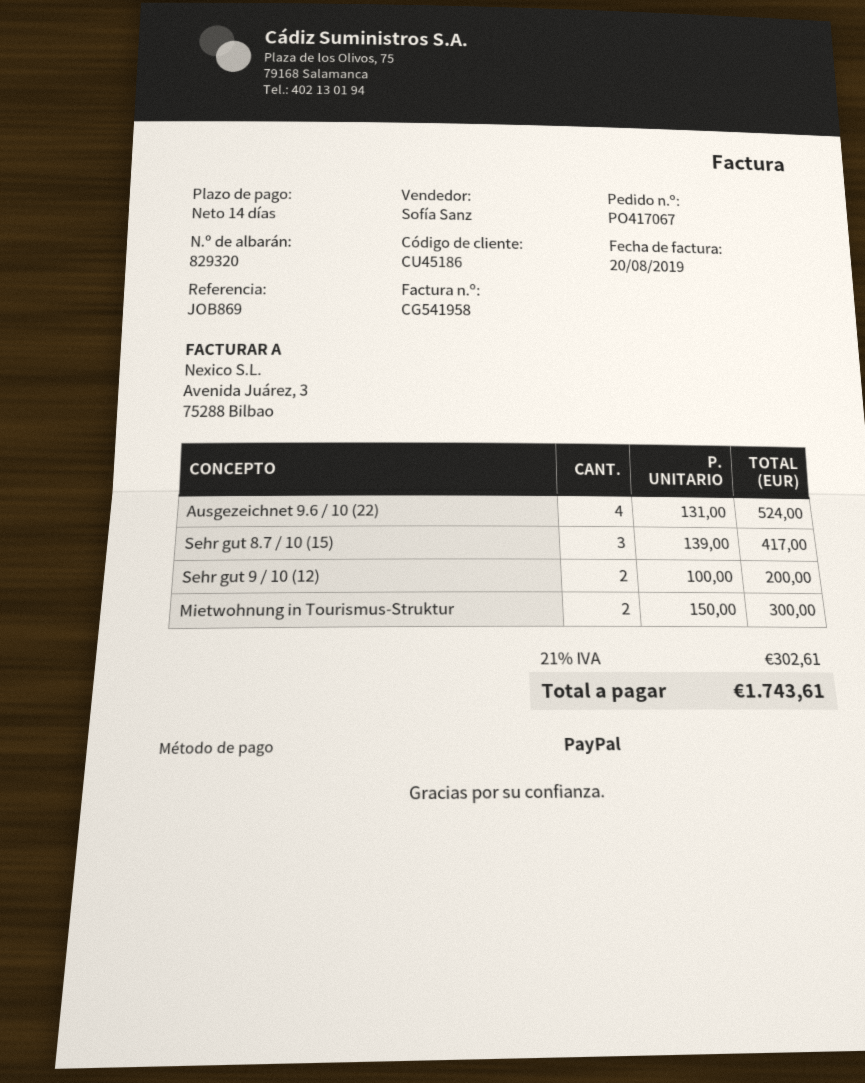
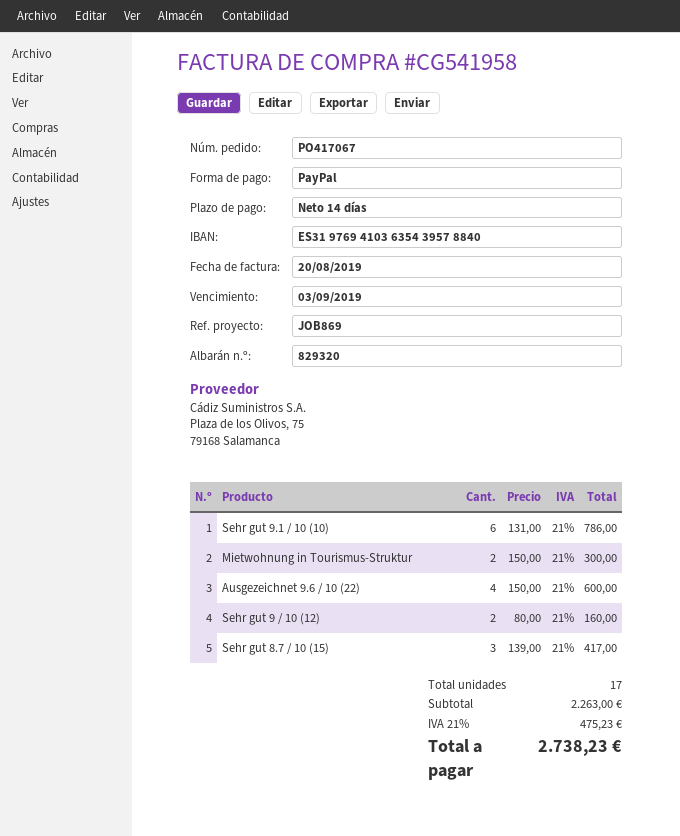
Ausgezeichnet 9.6 / 10 (22): 4 x 131.00 = 524.00 -> 4 x 150.00 = 600.00
Sehr gut 9 / 10 (12): 2 x 100.00 = 200.00 -> 2 x 80.00 = 160.00
Sehr gut 9.1 / 10 (10): none -> 6 x 131.00 = 786.00
tax: 21% = 302.61 -> 21% = 475.23
total: 1743.61 -> 2738.23

